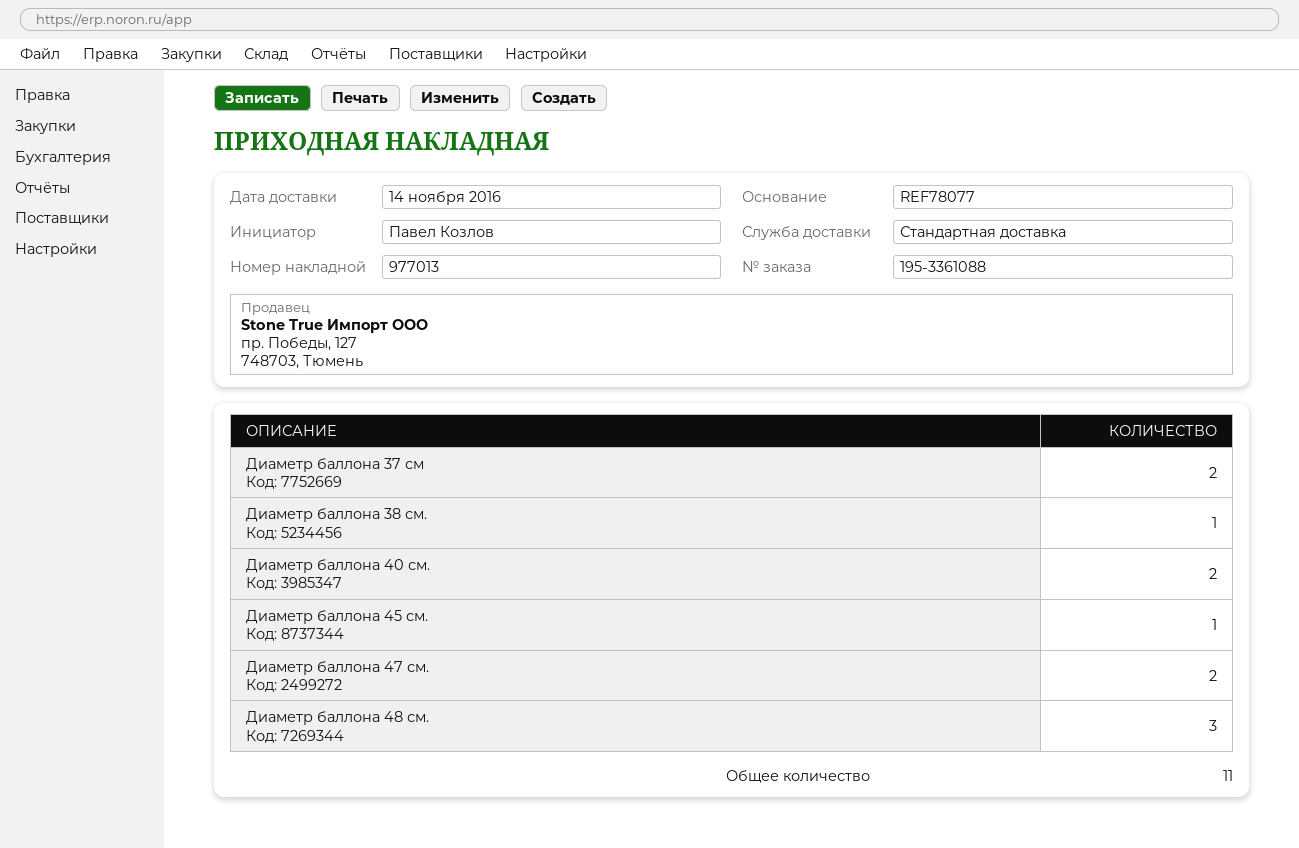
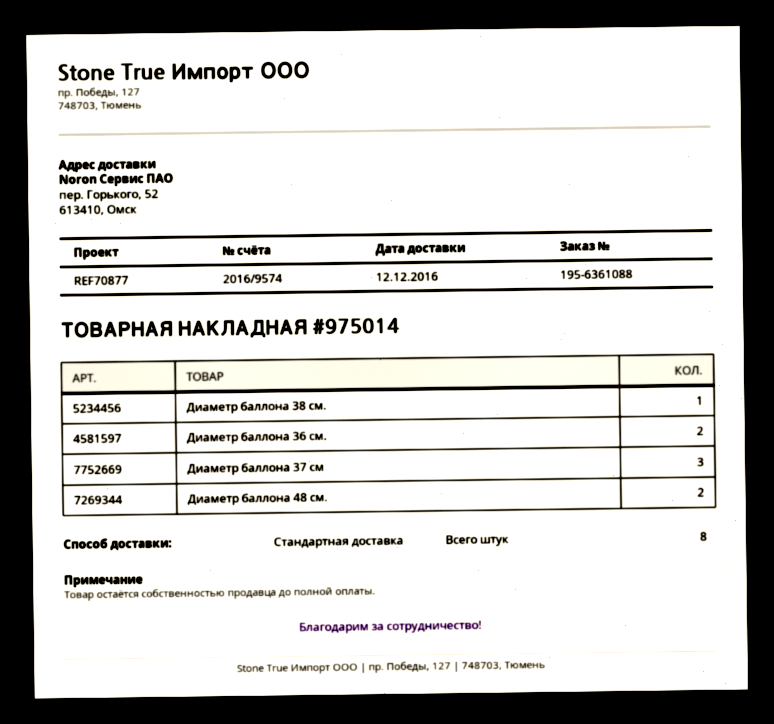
order number: 195-3361088 -> 195-6361088
delivery note number: 977013 -> 975014
delivery date: 2016-11-14 -> 2016-12-12
reference: REF78077 -> REF70877
Диаметр баллона 37 см: 2 -> 3
Диаметр баллона 40 см.: 2 -> none
Диаметр баллона 45 см.: 1 -> none
Диаметр баллона 47 см.: 2 -> none
Диаметр баллона 48 см.: 3 -> 2
Диаметр баллона 36 см.: none -> 2
total quantity: 11 -> 8

